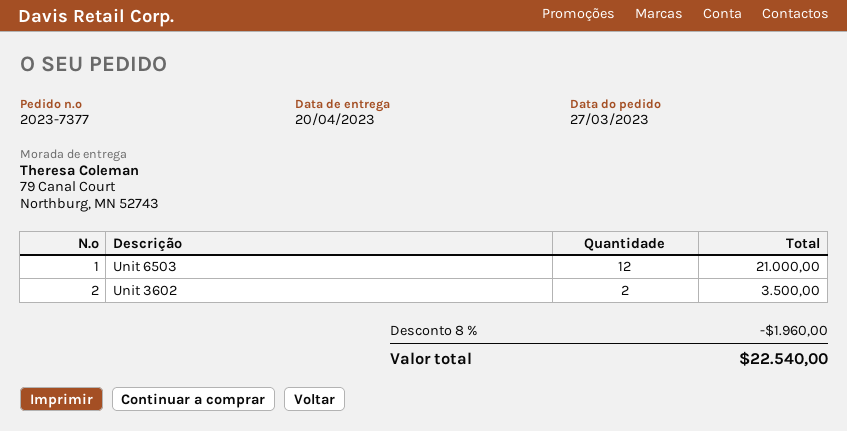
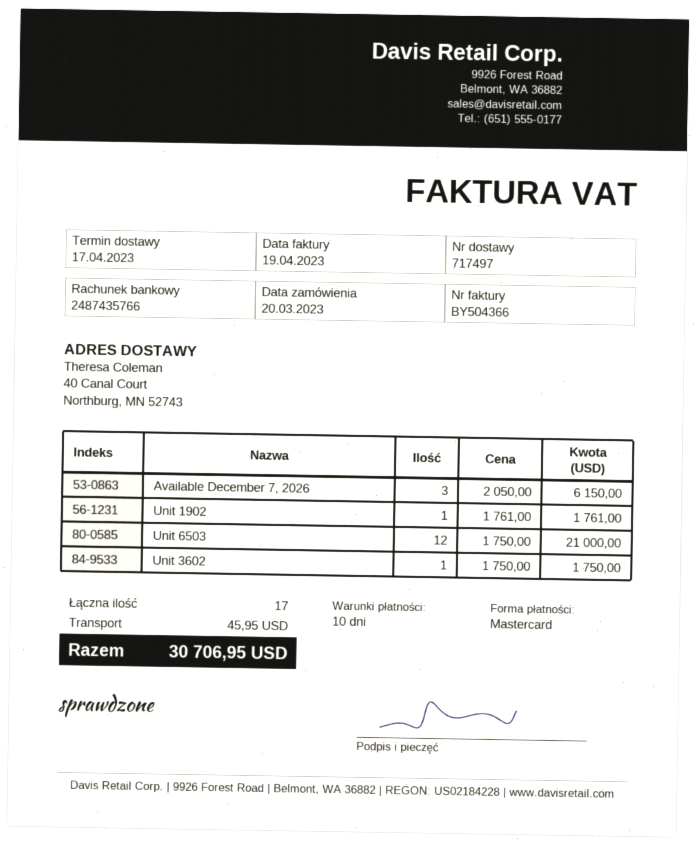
order date: 2023-03-27 -> 2023-03-20
delivery date: 2023-04-20 -> 2023-04-17
ship to: 79 Canal Court, Northburg, MN 52743 -> 40 Canal Court, Northburg, MN 52743
Unit 3602: 2 for 3500.00 -> 1 for 1750.00
Available December 7, 2026: none -> 3 for 6150.00
Unit 1902: none -> 1 for 1761.00
discount: 8% = 1960.00 -> none
shipping: none -> 45.95
total: 22540.00 -> 30706.95

